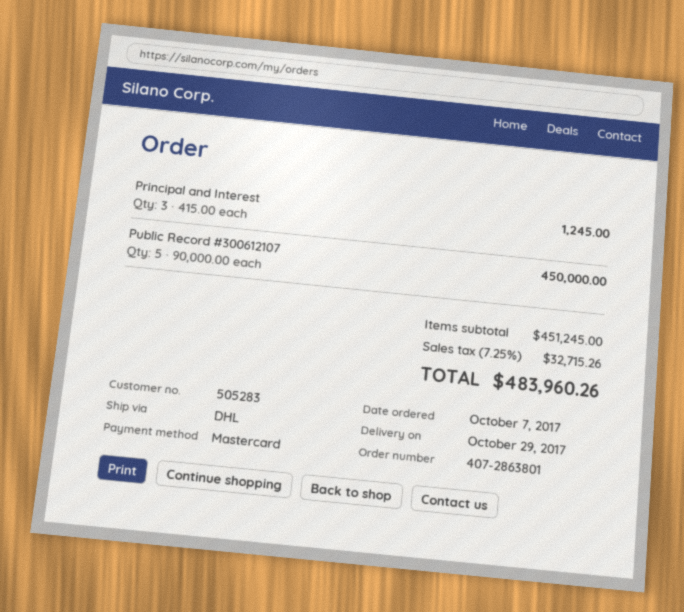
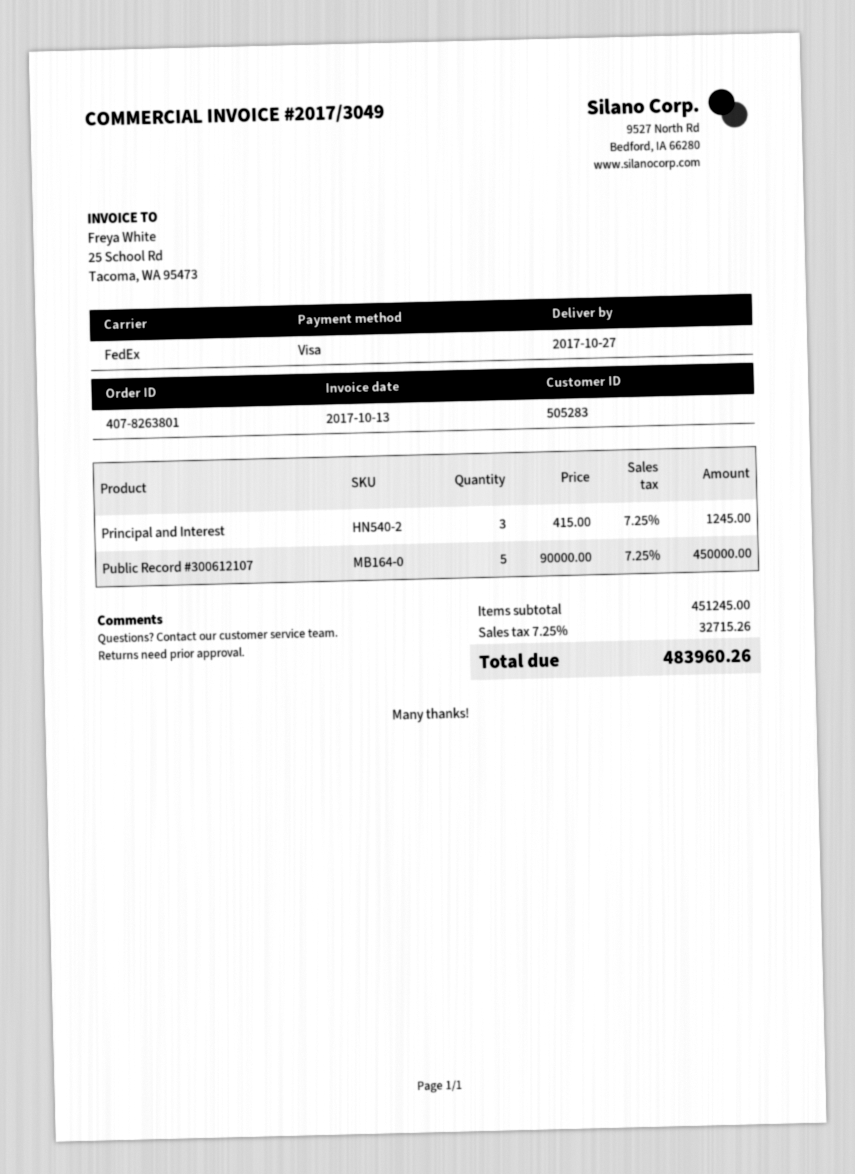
order number: 407-2863801 -> 407-8263801
delivery date: 2017-10-29 -> 2017-10-27
payment method: Mastercard -> Visa
shipping method: DHL -> FedEx

